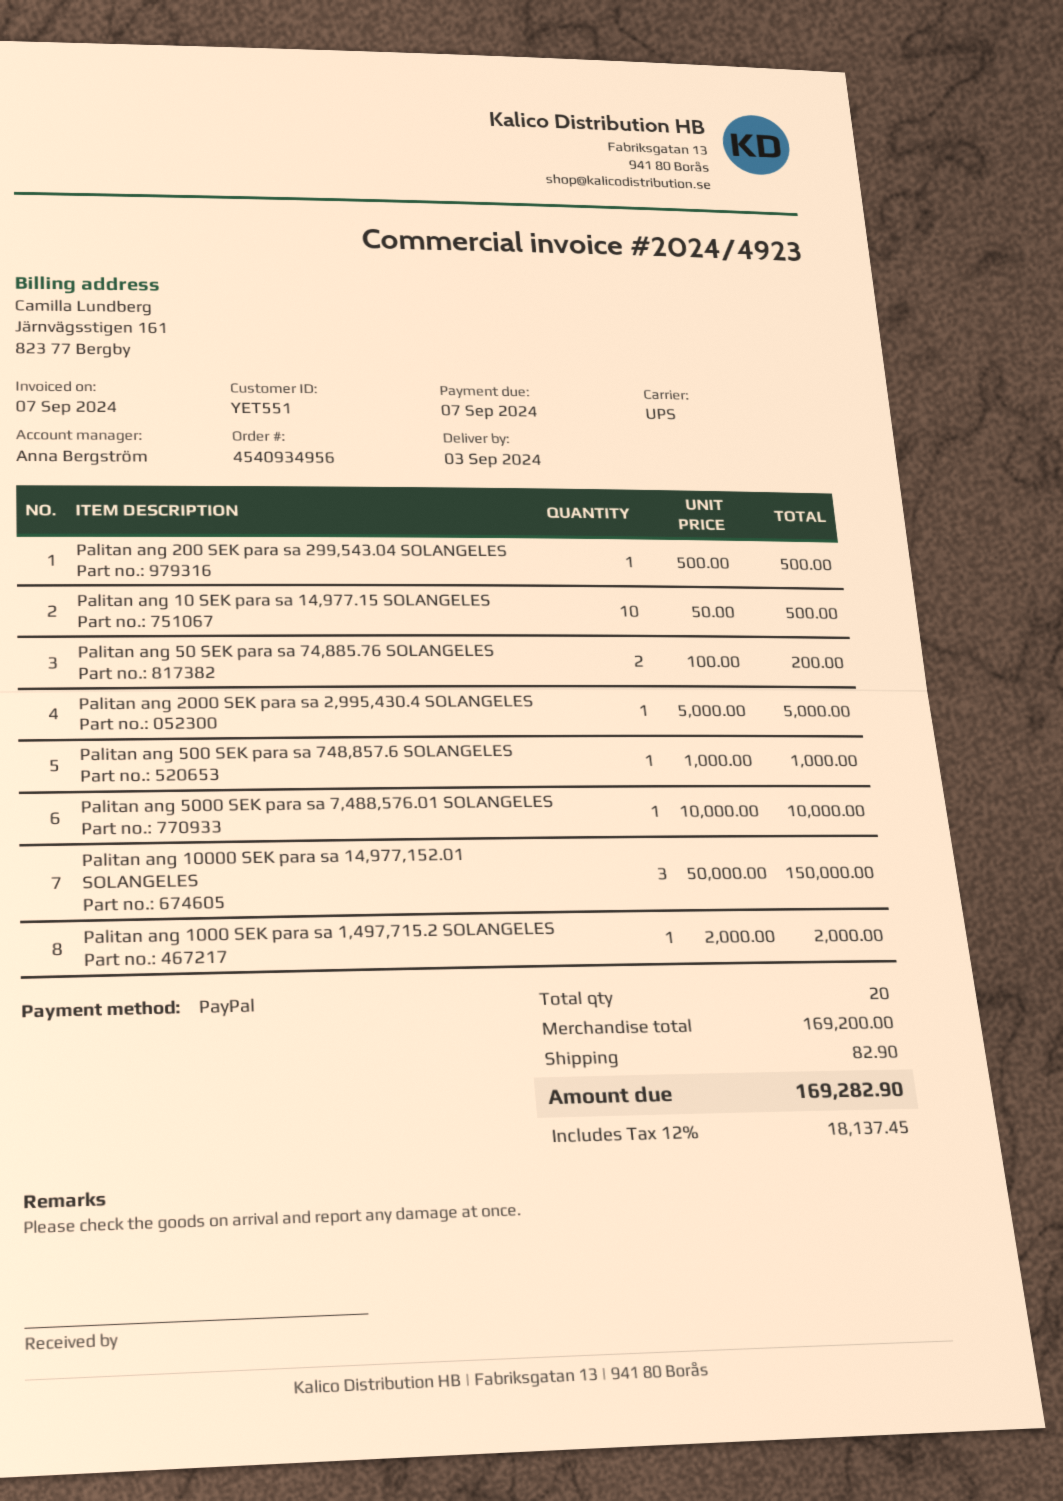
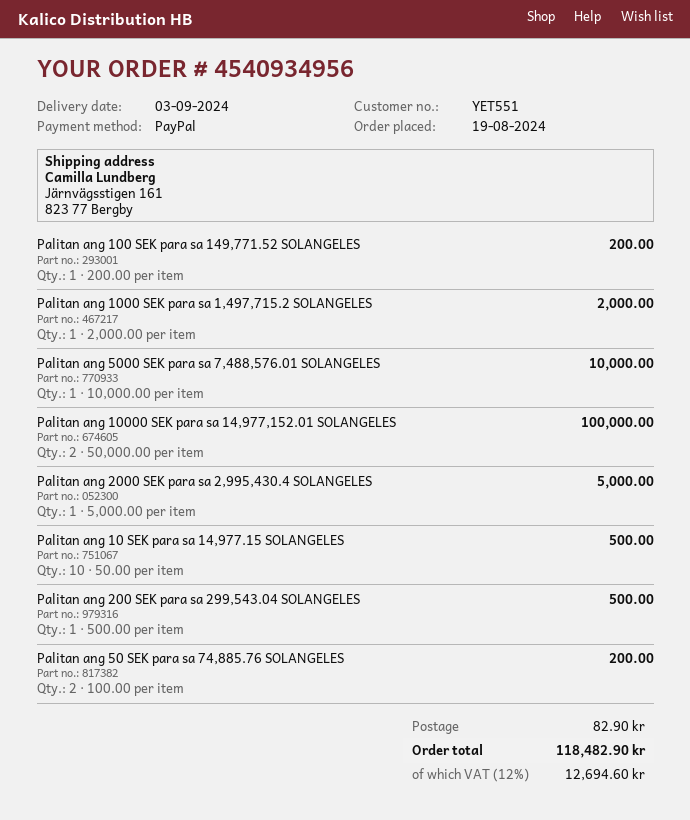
Palitan ang 500 SEK para sa 748,857.6 SOLANGELES: 1 x 1000.00 = 1000.00 -> none
Palitan ang 10000 SEK para sa 14,977,152.01 SOLANGELES: 3 x 50000.00 = 150000.00 -> 2 x 50000.00 = 100000.00
Palitan ang 100 SEK para sa 149,771.52 SOLANGELES: none -> 1 x 200.00 = 200.00
tax: 12% = 18137.45 -> 12% = 12694.60
total: 169282.90 -> 118482.90

